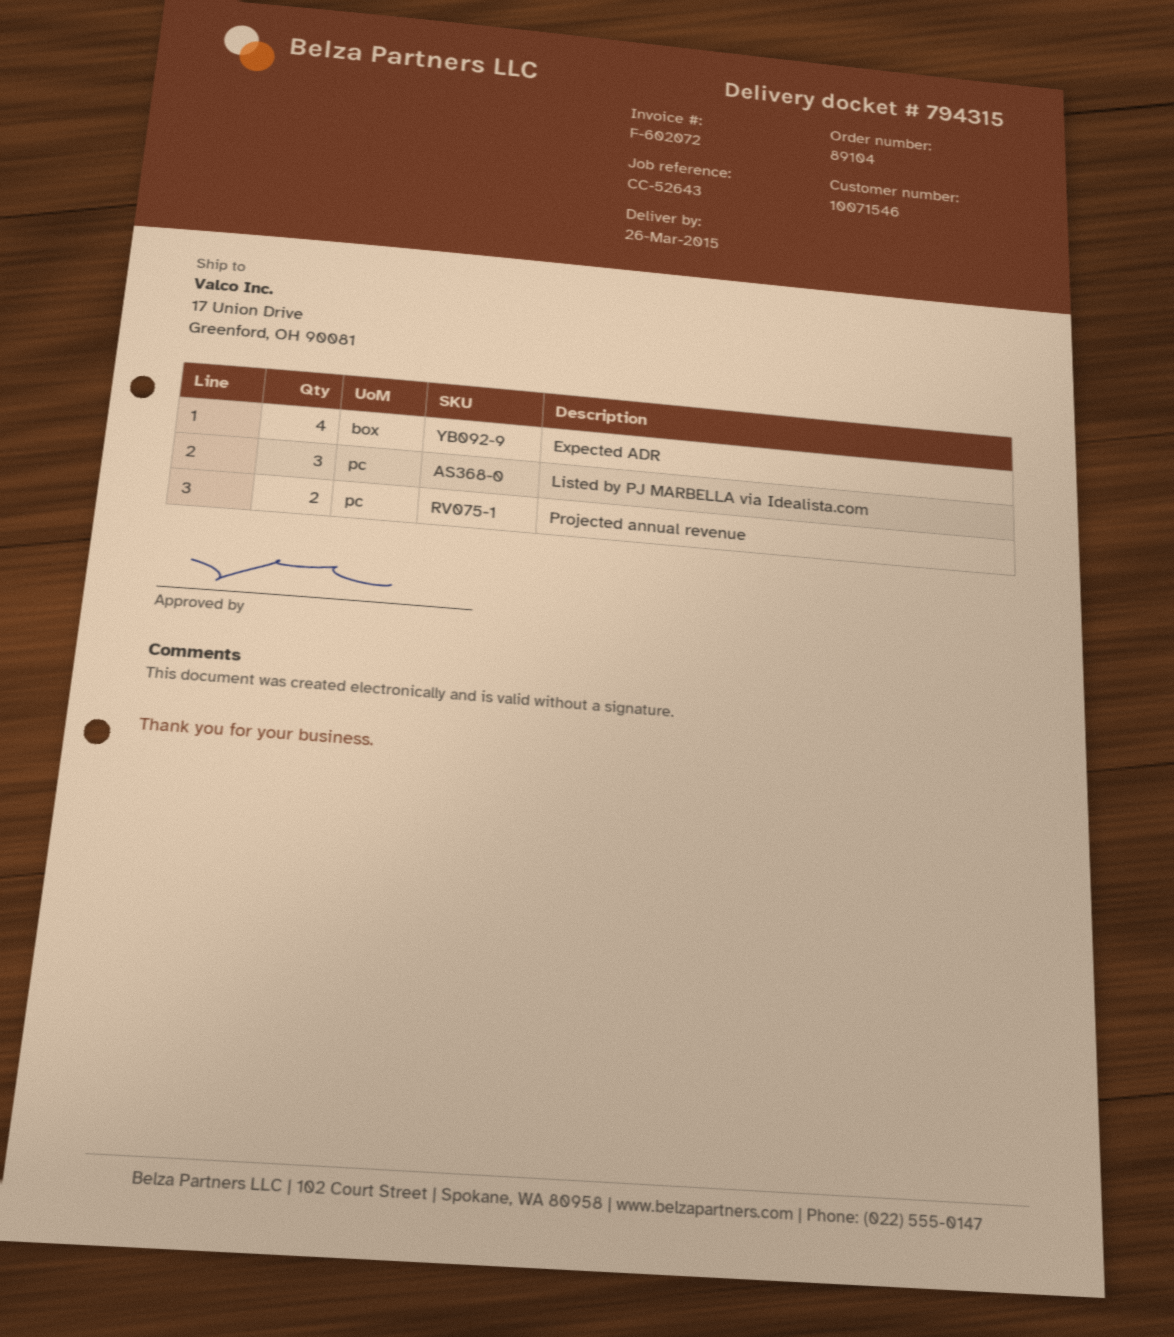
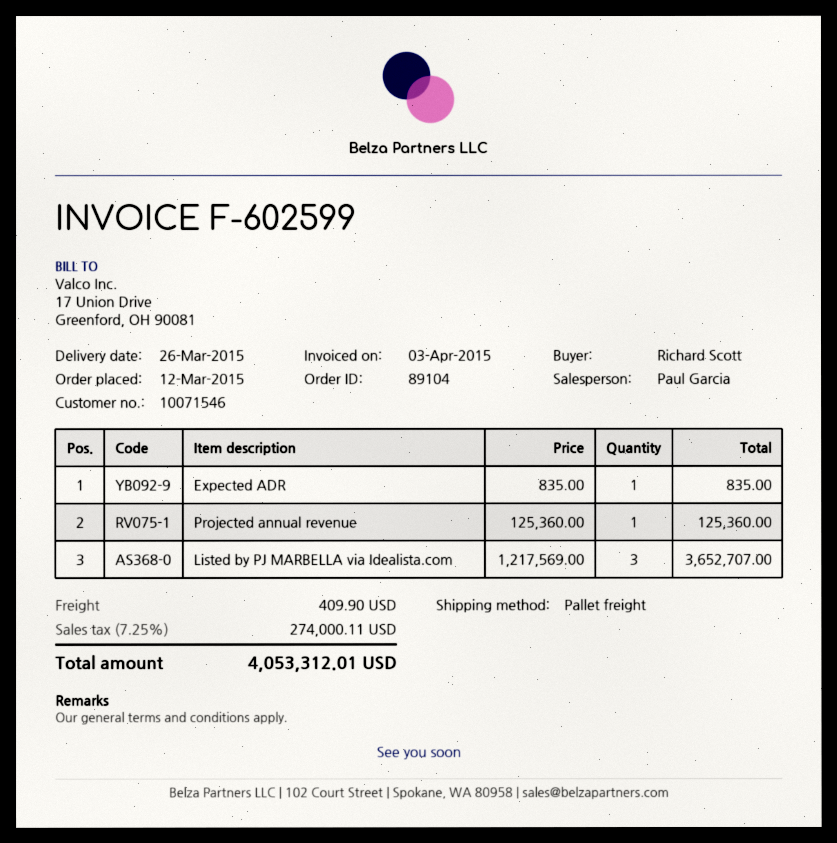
invoice number: F-602072 -> F-602599
Expected ADR: 4 -> 1
Projected annual revenue: 2 -> 1

